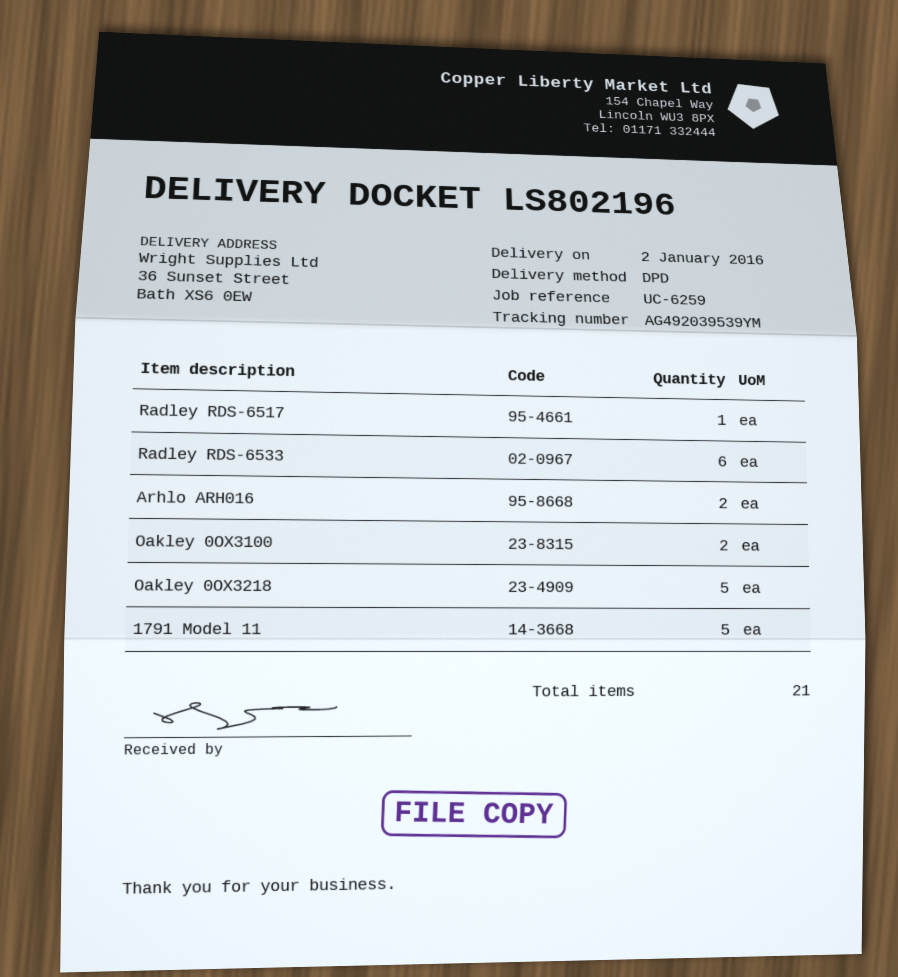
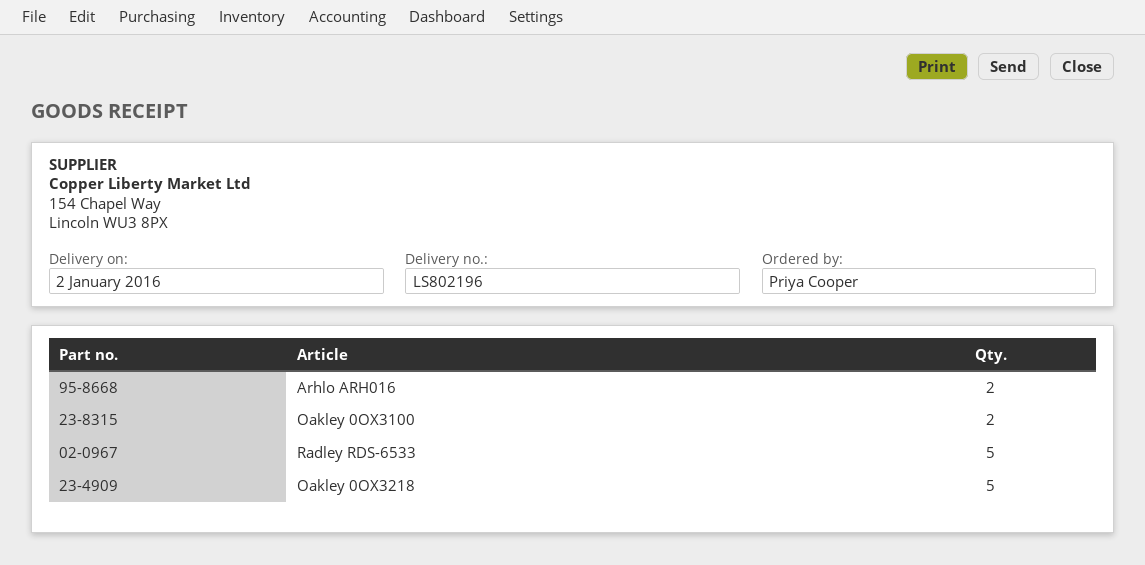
Radley RDS-6517: 1 -> none
Radley RDS-6533: 6 -> 5
1791 Model 11: 5 -> none

